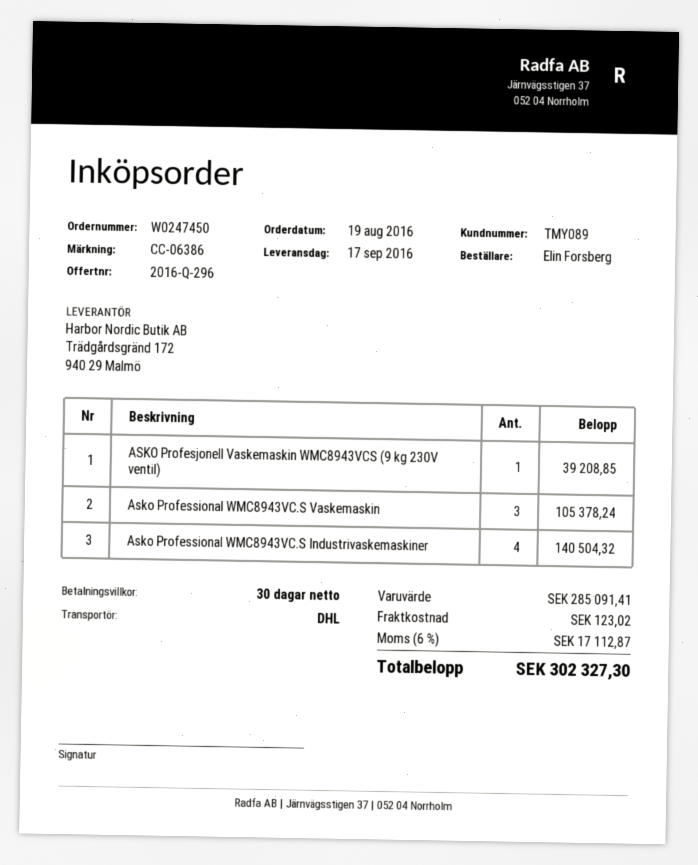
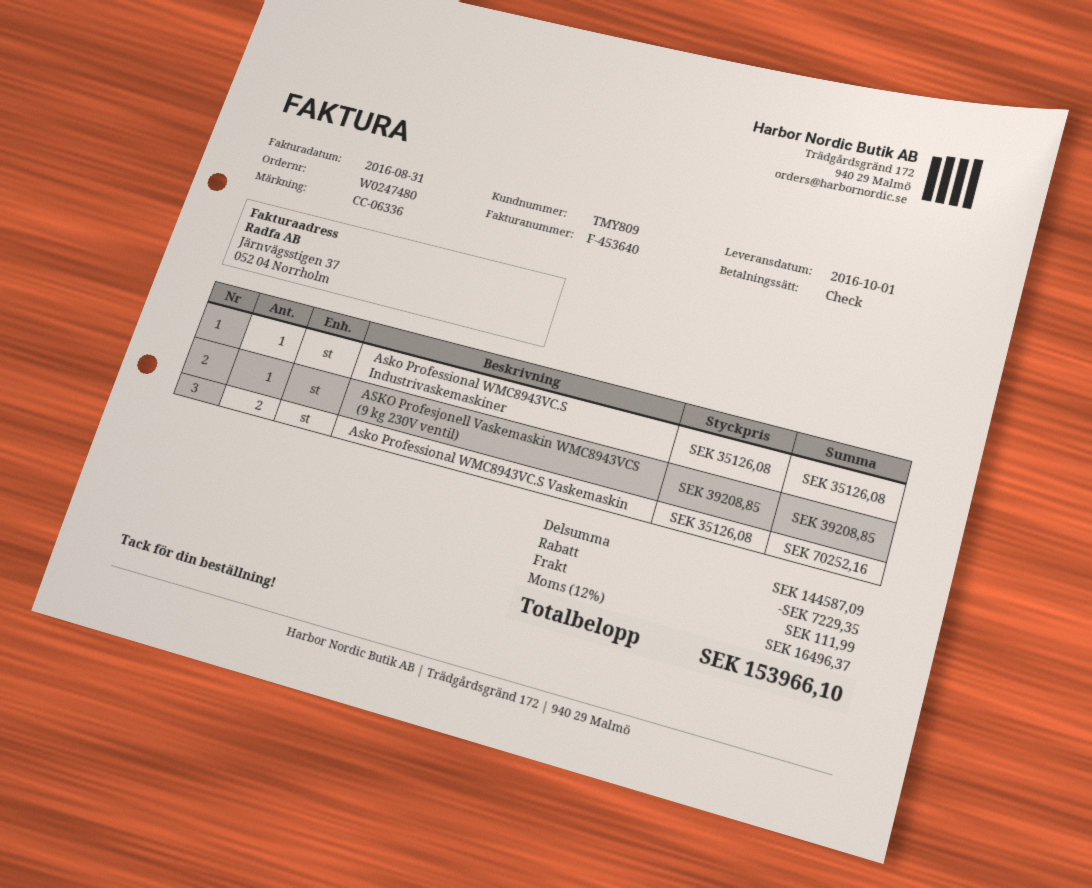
order number: W0247450 -> W0247480
delivery date: 2016-09-17 -> 2016-10-01
customer number: TMY089 -> TMY809
reference: CC-06386 -> CC-06336
Asko Professional WMC8943VC.S Vaskemaskin: 3 for 105378.24 -> 2 for 70252.16
Asko Professional WMC8943VC.S Industrivaskemaskiner: 4 for 140504.32 -> 1 for 35126.08
subtotal: 285091.41 -> 144587.09
discount: none -> 7229.35
shipping: 123.02 -> 111.99
tax: 6% = 17112.87 -> 12% = 16496.37
total: 302327.30 -> 153966.10

